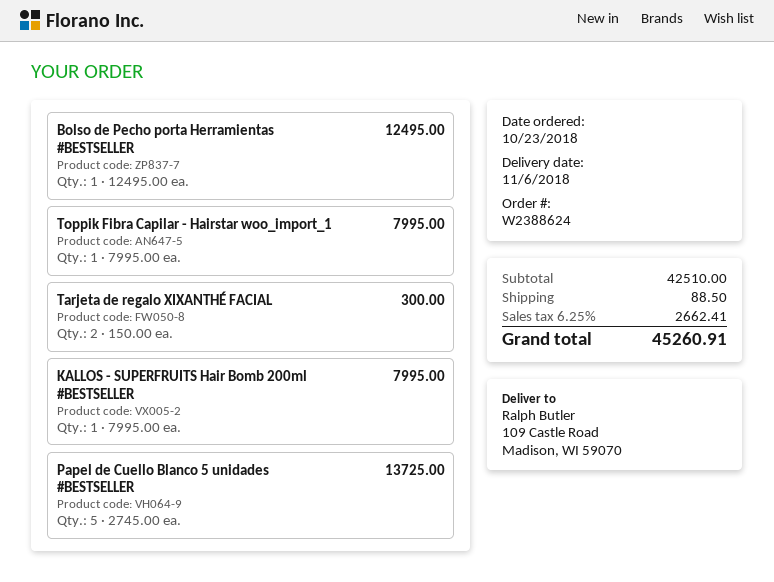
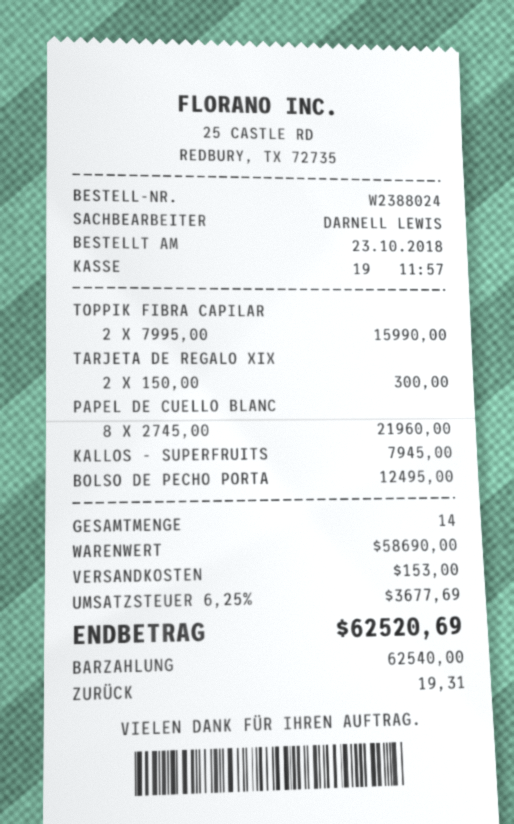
order number: W2388624 -> W2388024
Toppik Fibra Capilar - Hairstar woo_import_1: 1 x 7995.00 = 7995.00 -> 2 x 7995.00 = 15990.00
KALLOS - SUPERFRUITS Hair Bomb 200ml #BESTSELLER: 1 x 7995.00 = 7995.00 -> 1 x 7945.00 = 7945.00
Papel de Cuello Blanco 5 unidades #BESTSELLER: 5 x 2745.00 = 13725.00 -> 8 x 2745.00 = 21960.00
subtotal: 42510.00 -> 58690.00
shipping: 88.50 -> 153.00
tax: 6.25% = 2662.41 -> 6.25% = 3677.69
total: 45260.91 -> 62520.69

